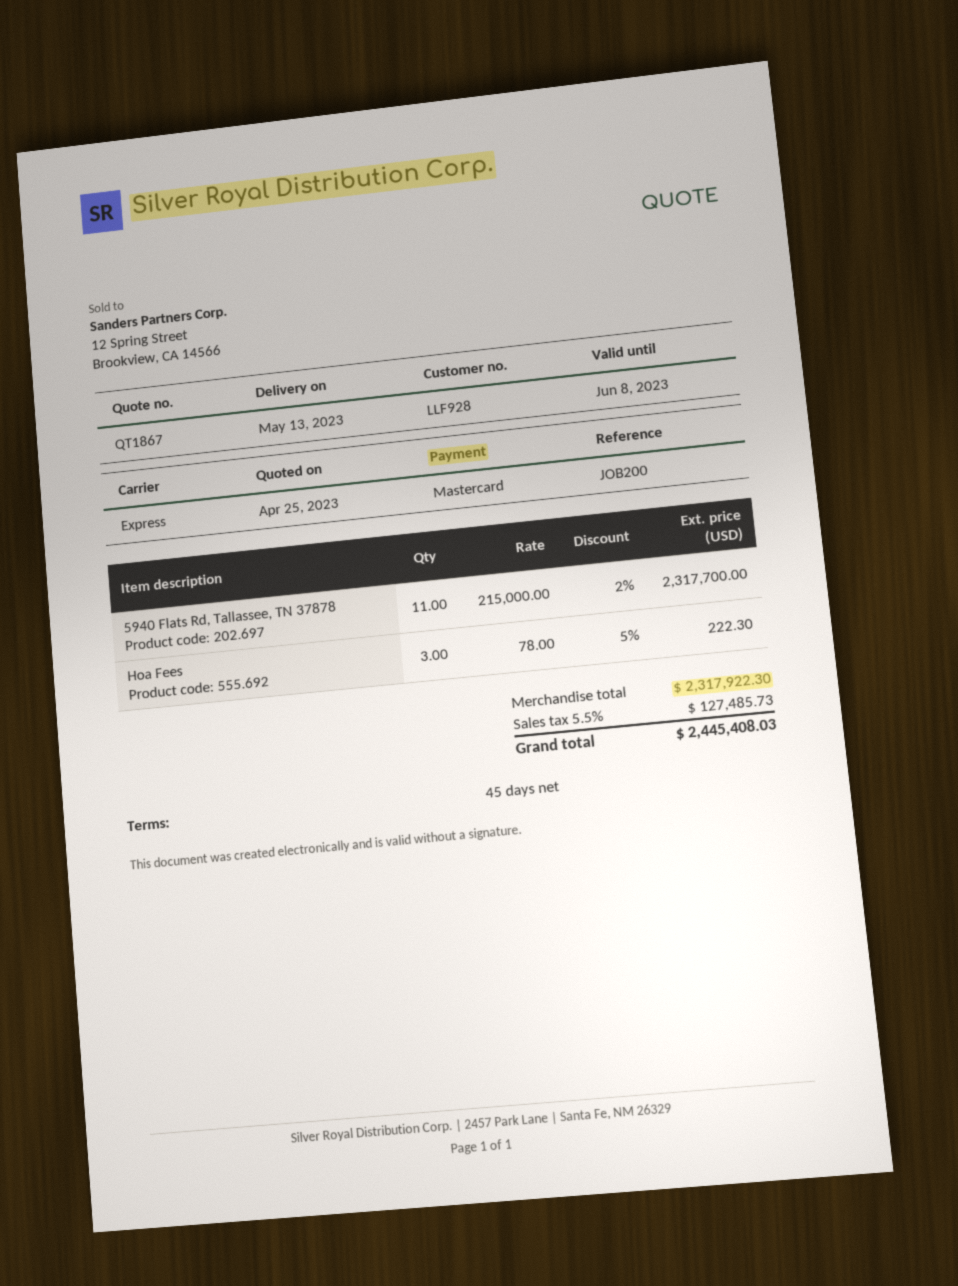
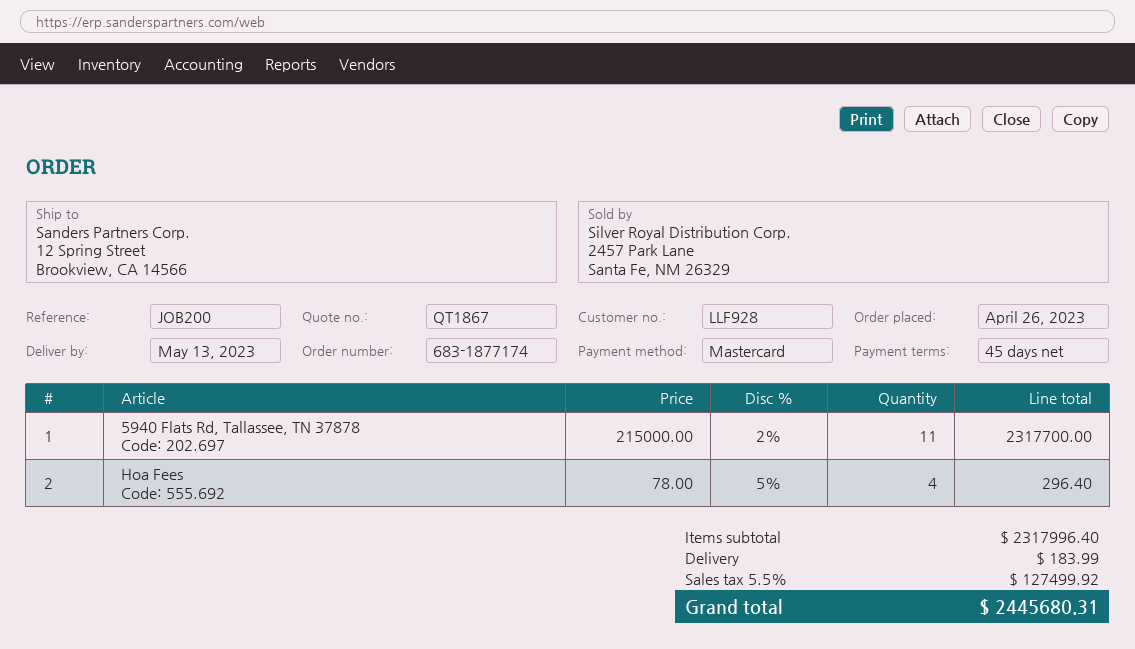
Hoa Fees: 3 x 78.00 - 5% = 222.30 -> 4 x 78.00 - 5% = 296.40
subtotal: 2317922.30 -> 2317996.40
shipping: none -> 183.99
tax: 5.5% = 127485.73 -> 5.5% = 127499.92
total: 2445408.03 -> 2445680.31

